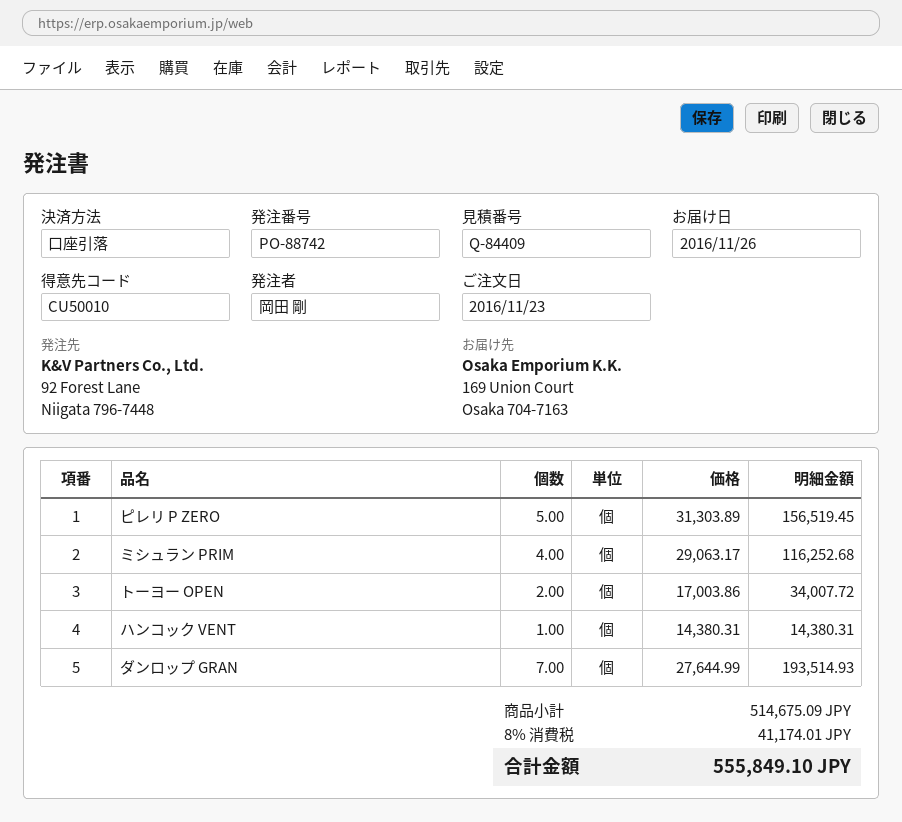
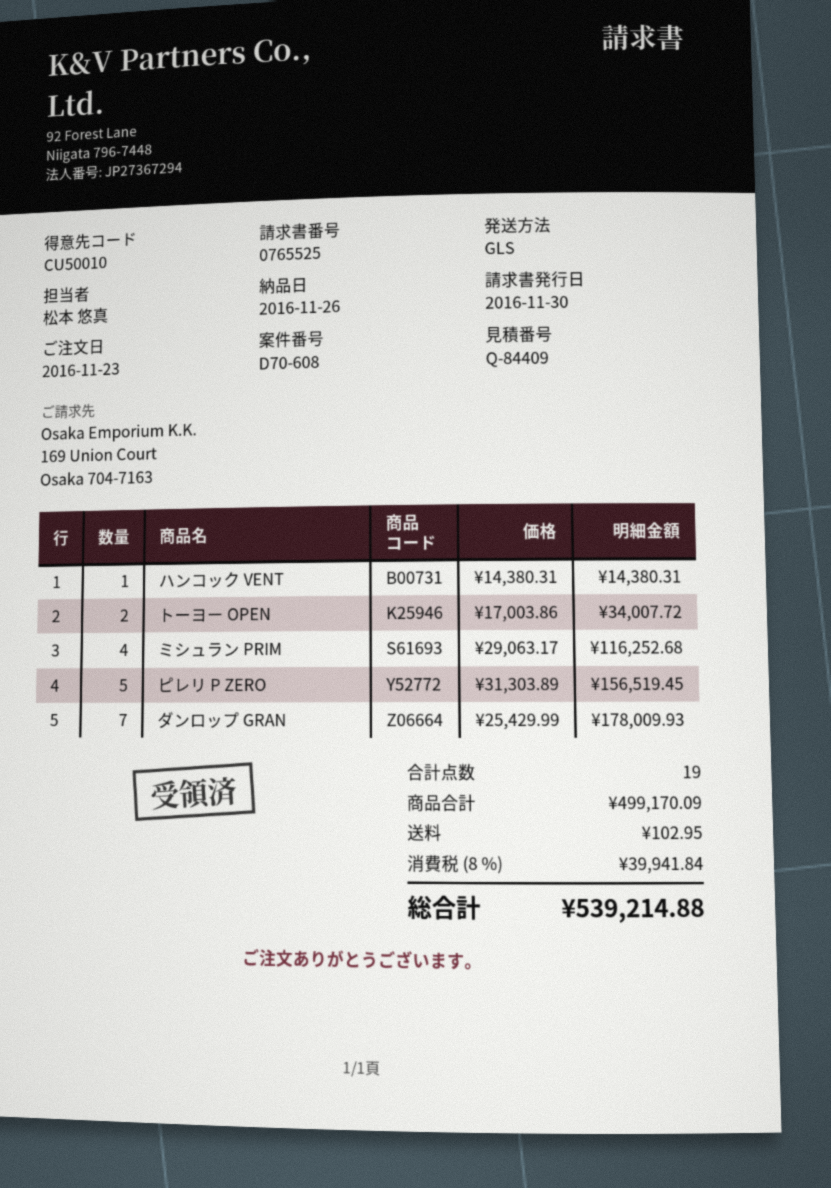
ダンロップ GRAN: 7 x 27644.99 = 193514.93 -> 7 x 25429.99 = 178009.93
subtotal: 514675.09 -> 499170.09
shipping: none -> 102.95
tax: 8% = 41174.01 -> 8% = 39941.84
total: 555849.10 -> 539214.88

